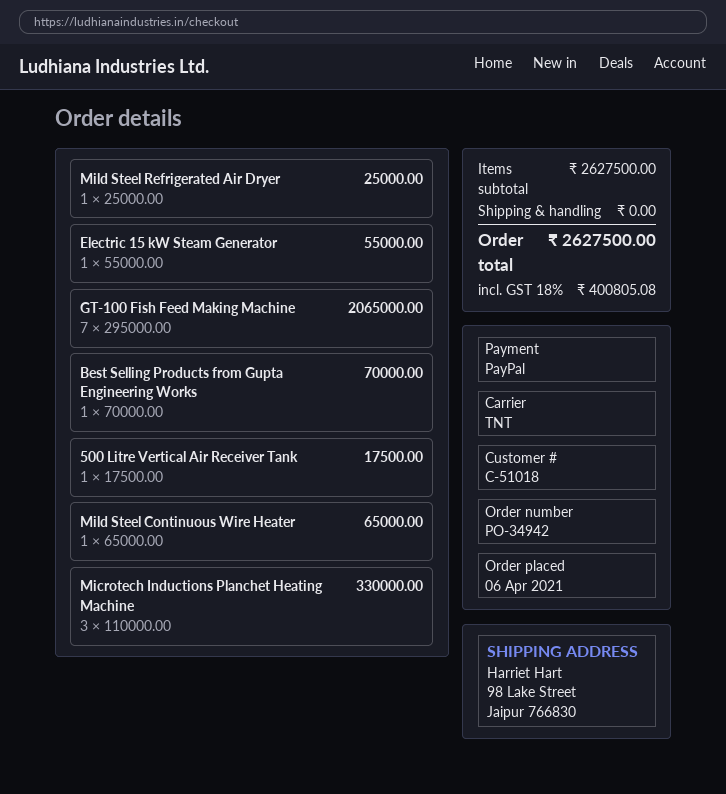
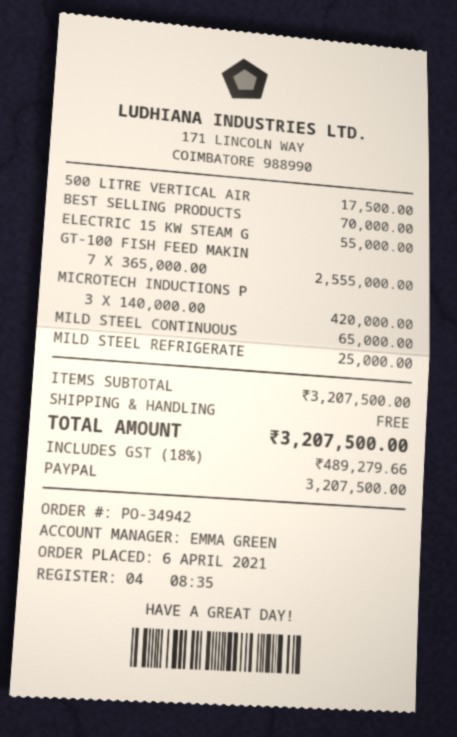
GT-100 Fish Feed Making Machine: 7 x 295000.00 = 2065000.00 -> 7 x 365000.00 = 2555000.00
Microtech Inductions Planchet Heating Machine: 3 x 110000.00 = 330000.00 -> 3 x 140000.00 = 420000.00
subtotal: 2627500.00 -> 3207500.00
tax: 18% = 400805.08 -> 18% = 489279.66
total: 2627500.00 -> 3207500.00

